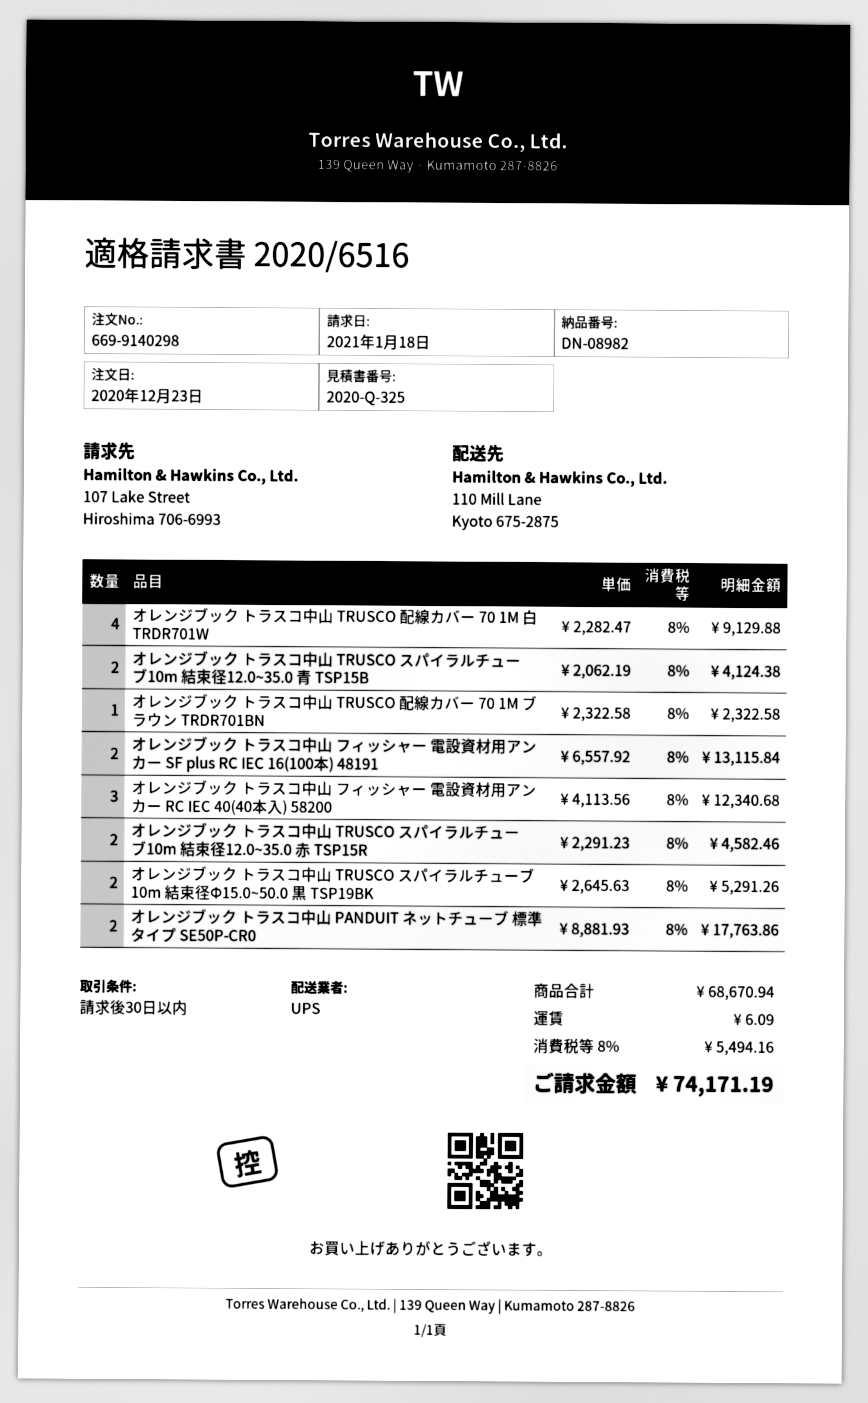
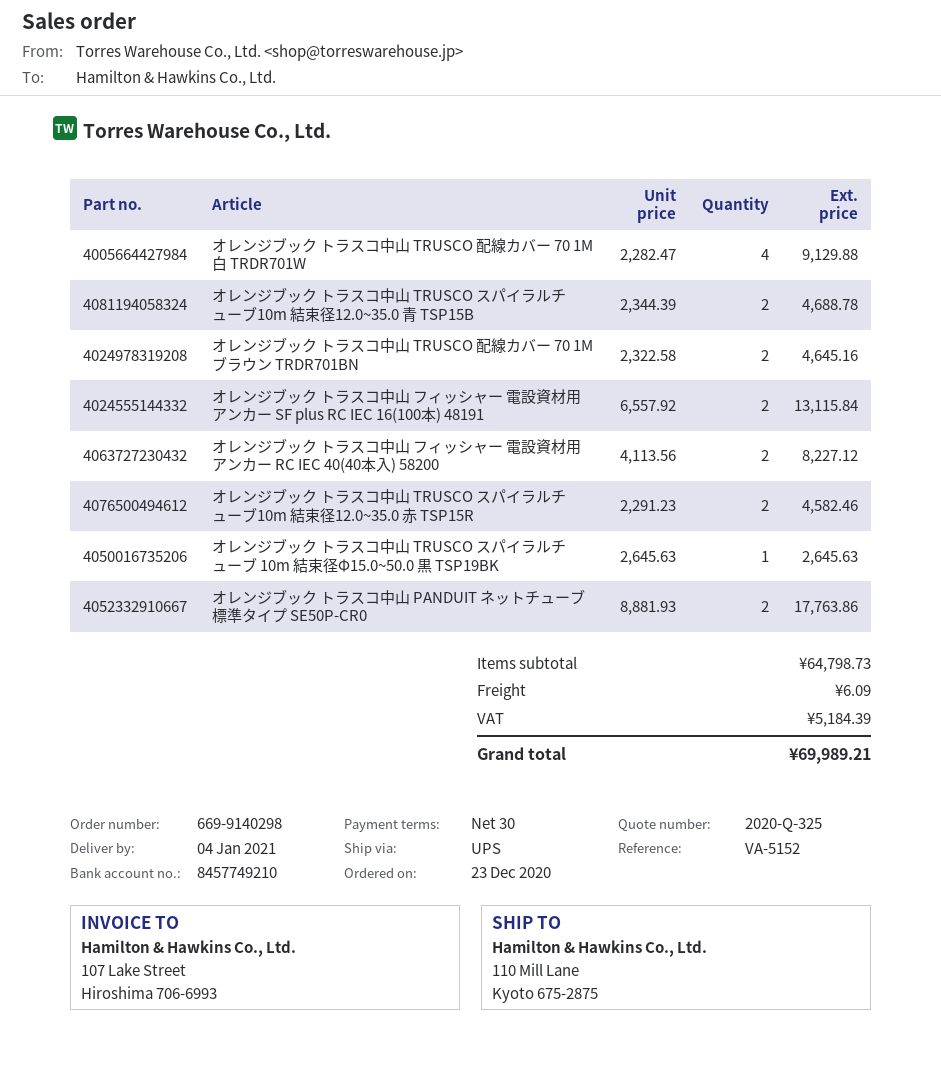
オレンジブック トラスコ中山 TRUSCO スパイラルチューブ10m 結束径12.0~35.0 青 TSP15B: 2 x 2062.19 = 4124.38 -> 2 x 2344.39 = 4688.78
オレンジブック トラスコ中山 TRUSCO 配線カバー 70 1M ブラウン TRDR701BN: 1 x 2322.58 = 2322.58 -> 2 x 2322.58 = 4645.16
オレンジブック トラスコ中山 フィッシャー 電設資材用アンカー RC IEC 40(40本入) 58200: 3 x 4113.56 = 12340.68 -> 2 x 4113.56 = 8227.12
オレンジブック トラスコ中山 TRUSCO スパイラルチューブ 10m 結束径Φ15.0~50.0 黒 TSP19BK: 2 x 2645.63 = 5291.26 -> 1 x 2645.63 = 2645.63
subtotal: 68670.94 -> 64798.73
tax: 5494.16 -> 5184.39
total: 74171.19 -> 69989.21

